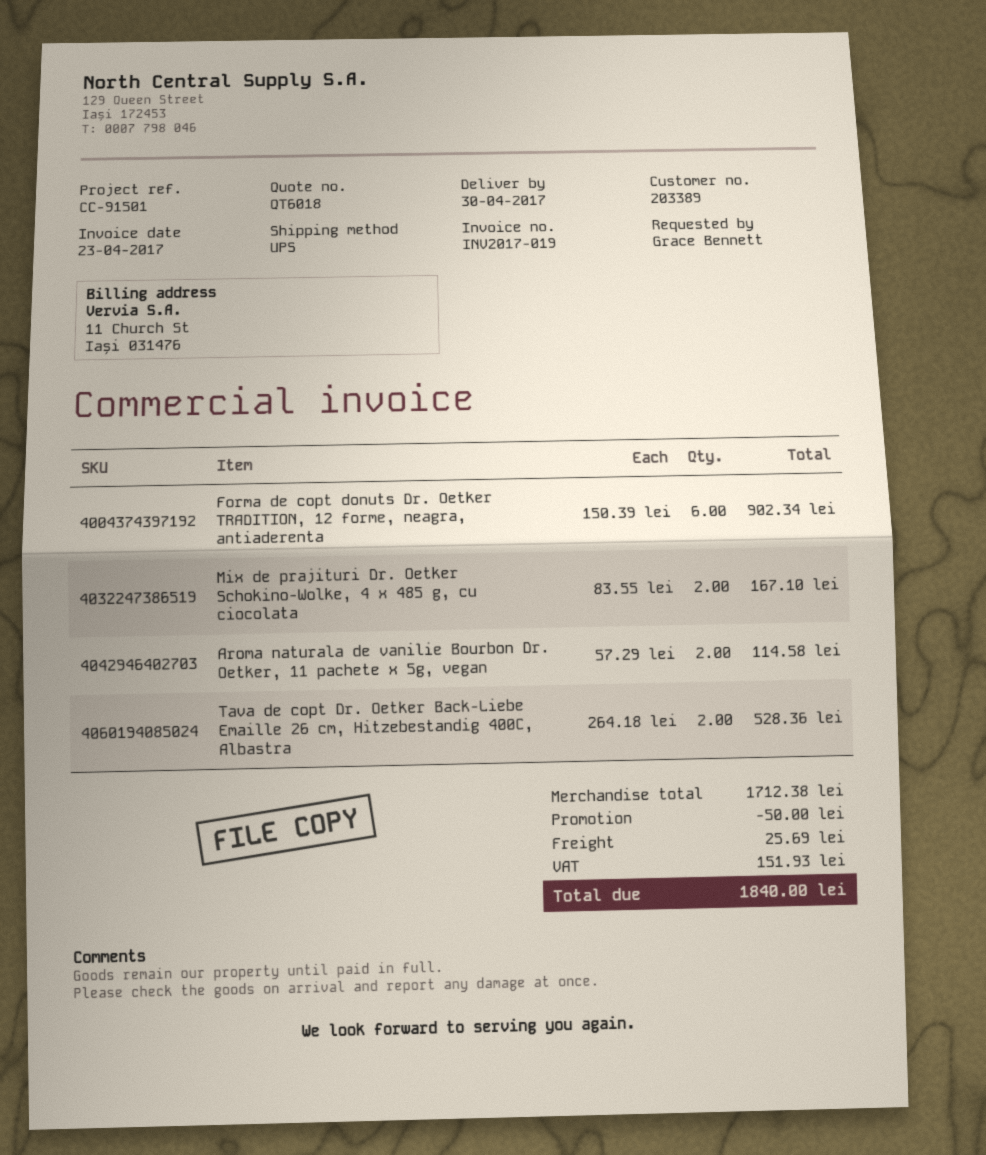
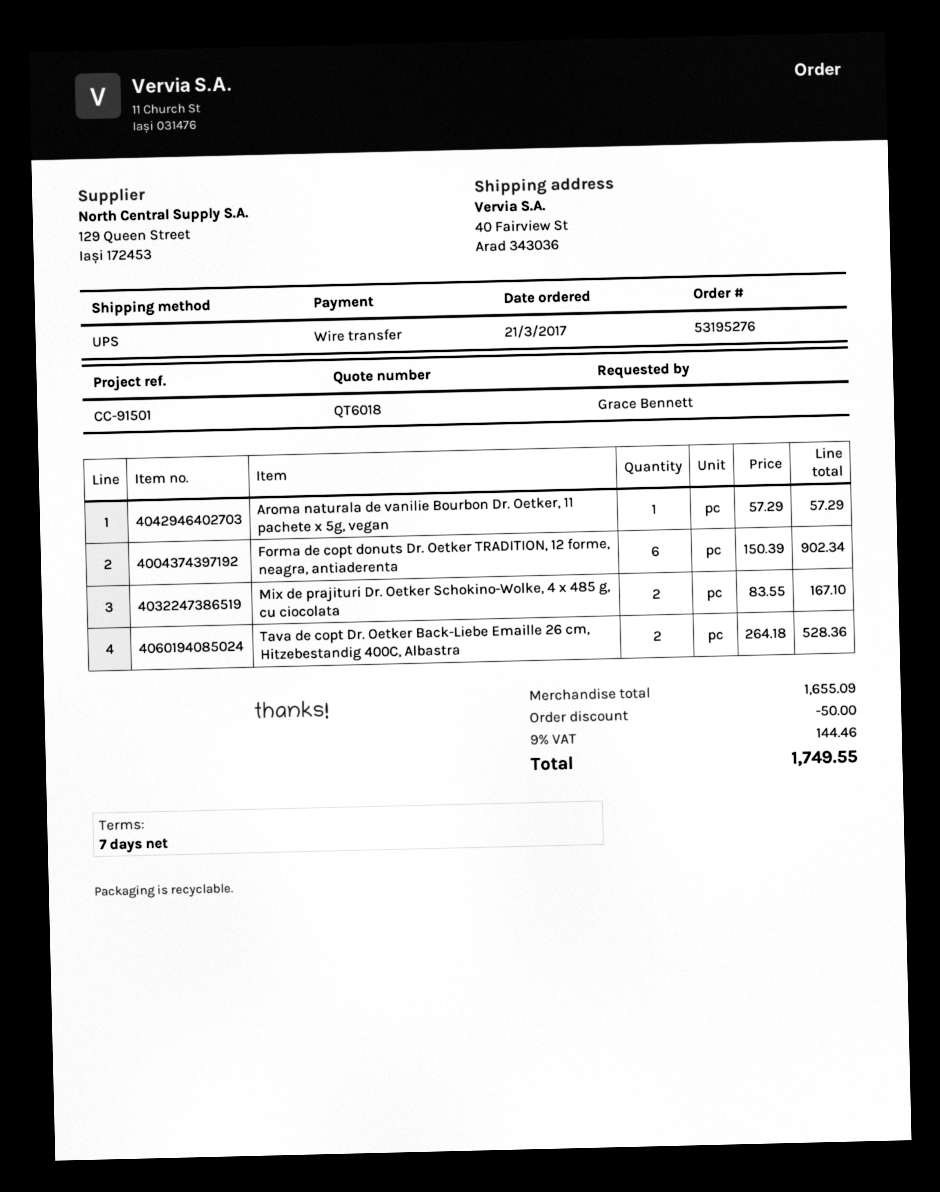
Aroma naturala de vanilie Bourbon Dr. Oetker, 11 pachete x 5g, vegan: 2 x 57.29 = 114.58 -> 1 x 57.29 = 57.29
subtotal: 1712.38 -> 1655.09
shipping: 25.69 -> none
tax: 151.93 -> 144.46
total: 1840.00 -> 1749.55

